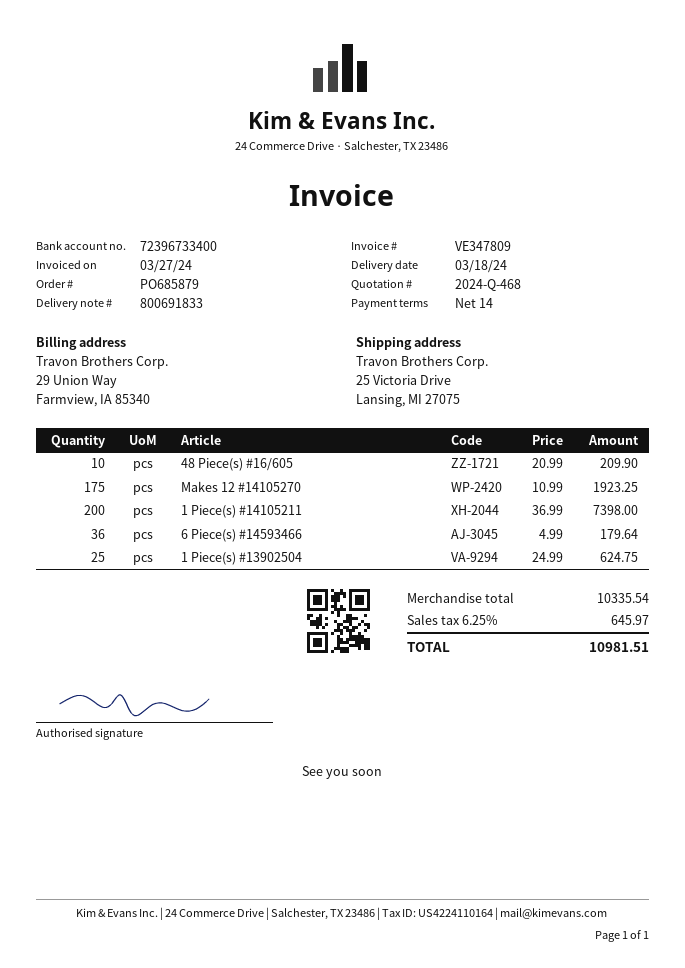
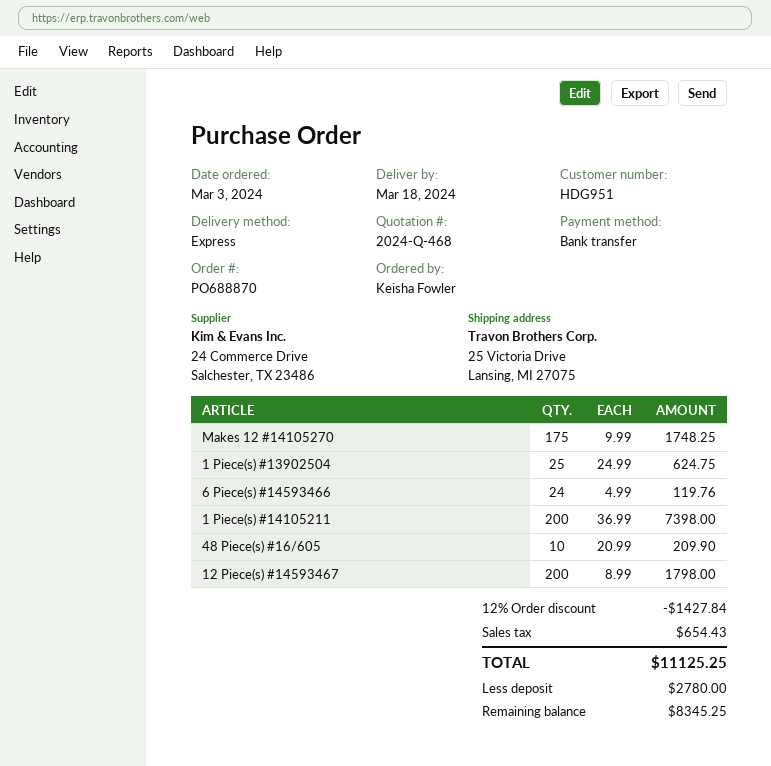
order number: PO685879 -> PO688870
Makes 12 #14105270: 175 x 10.99 = 1923.25 -> 175 x 9.99 = 1748.25
6 Piece(s) #14593466: 36 x 4.99 = 179.64 -> 24 x 4.99 = 119.76
12 Piece(s) #14593467: none -> 200 x 8.99 = 1798.00
discount: none -> 12% = 1427.84
tax: 645.97 -> 654.43
total: 10981.51 -> 11125.25

